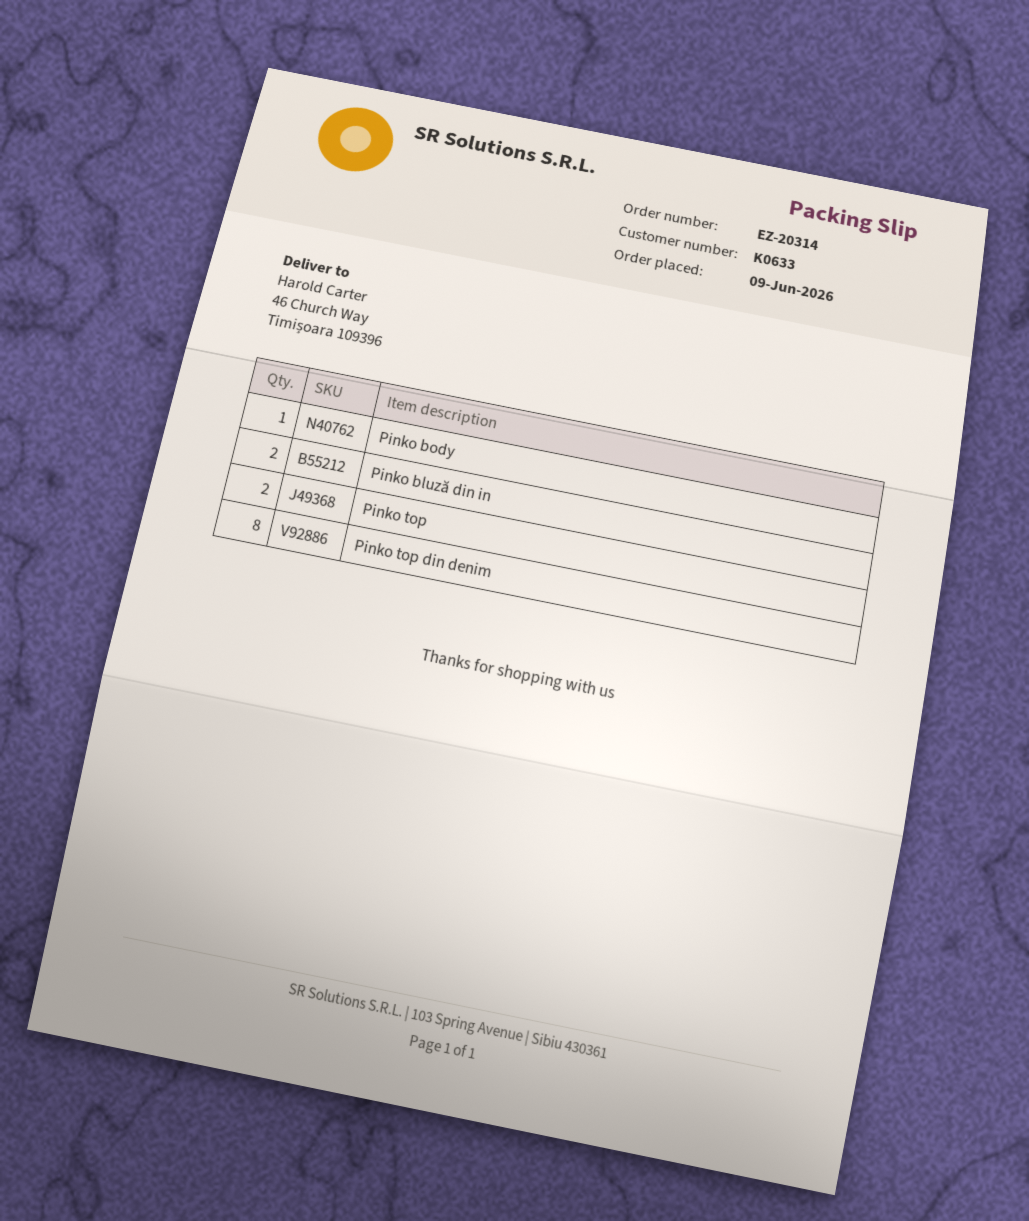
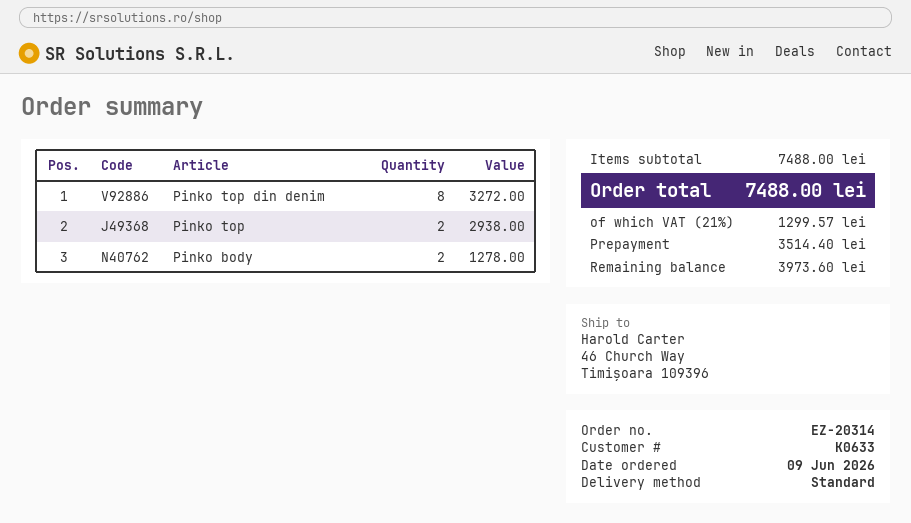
Pinko body: 1 -> 2
Pinko bluză din in: 2 -> none

